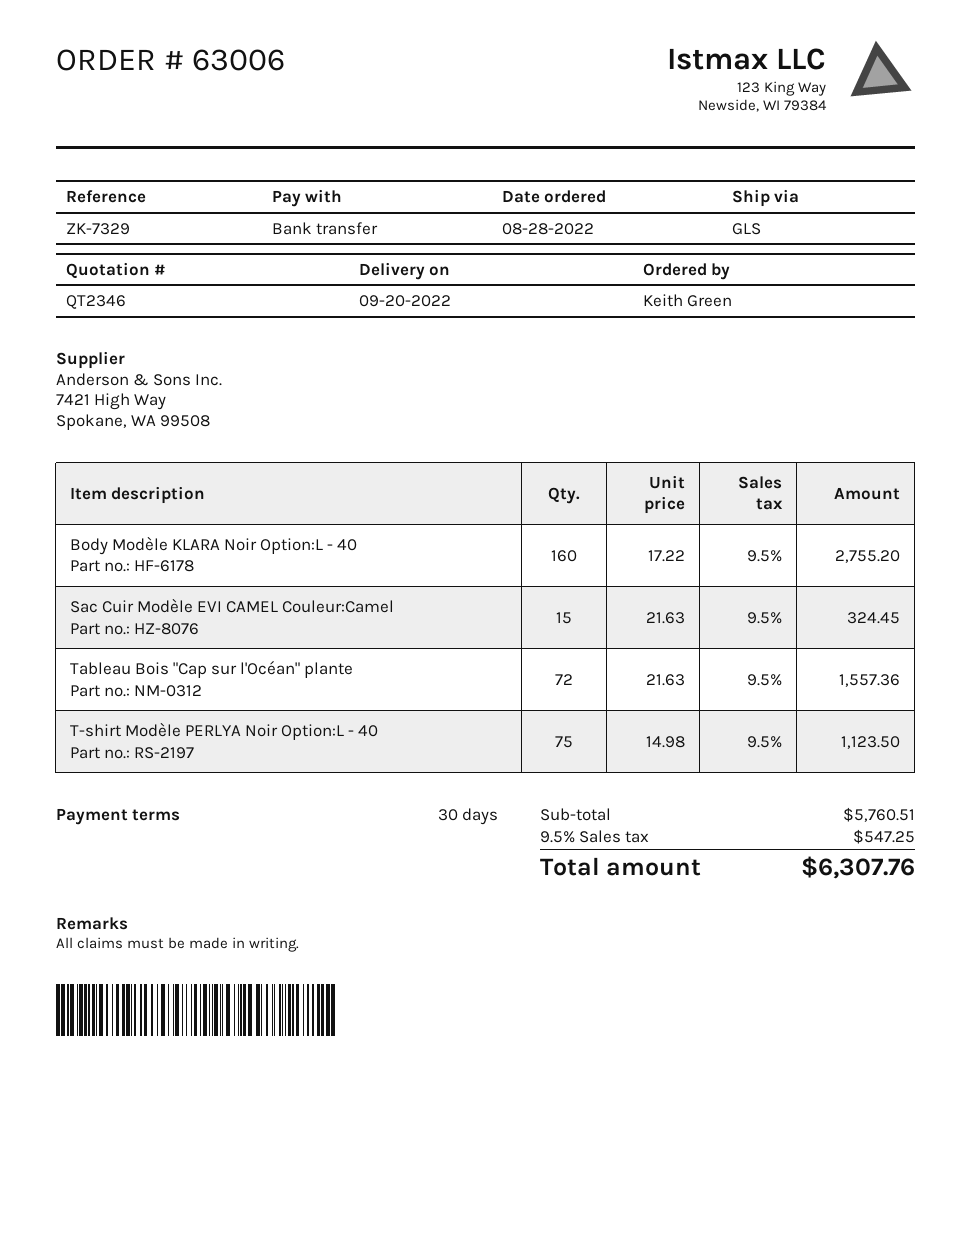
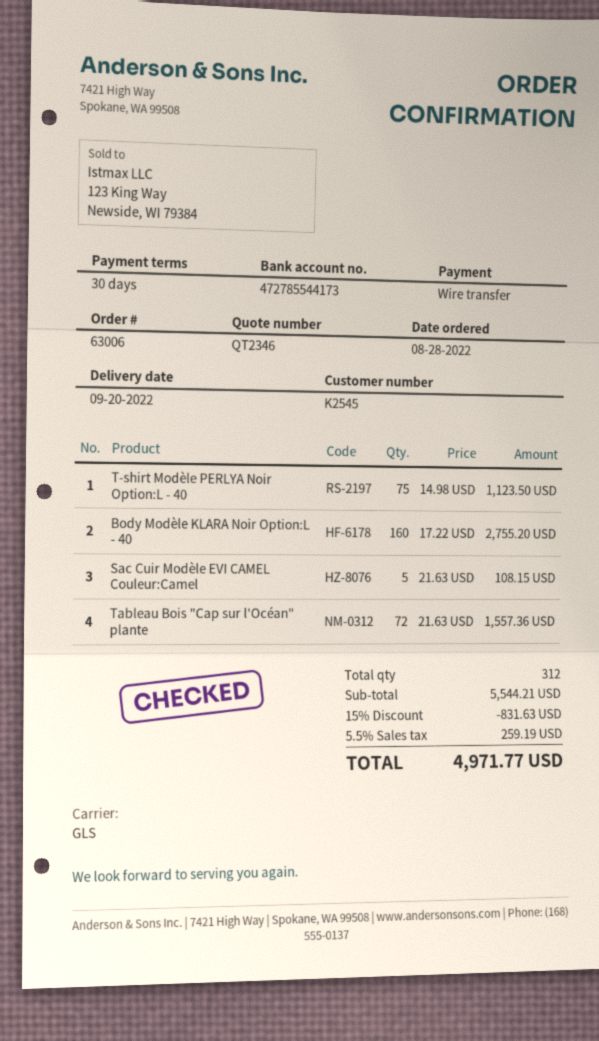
Sac Cuir Modèle EVI CAMEL Couleur:Camel: 15 x 21.63 = 324.45 -> 5 x 21.63 = 108.15
subtotal: 5760.51 -> 5544.21
discount: none -> 15% = 831.63
tax: 9.5% = 547.25 -> 5.5% = 259.19
total: 6307.76 -> 4971.77

